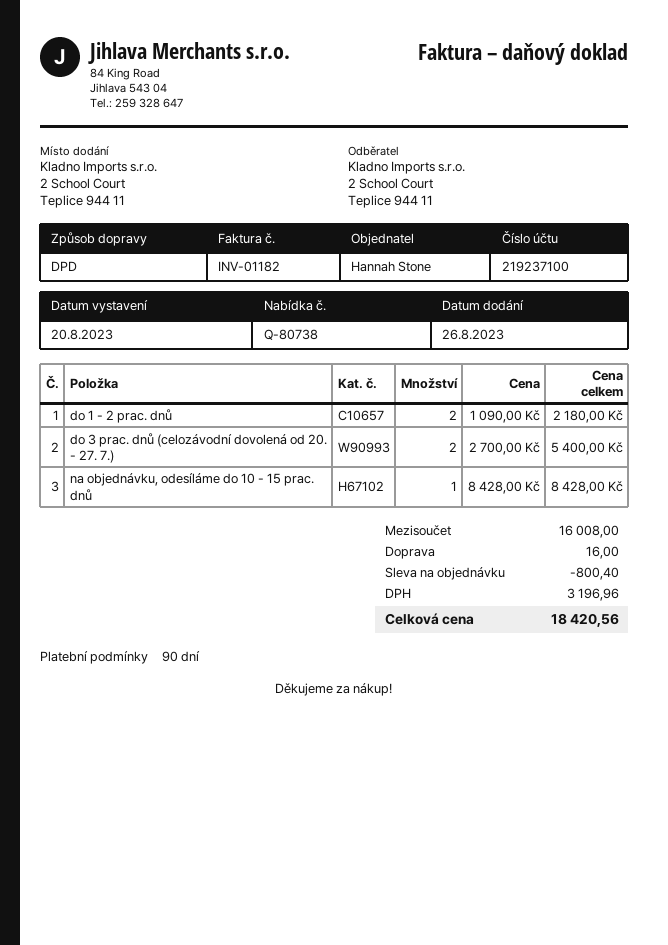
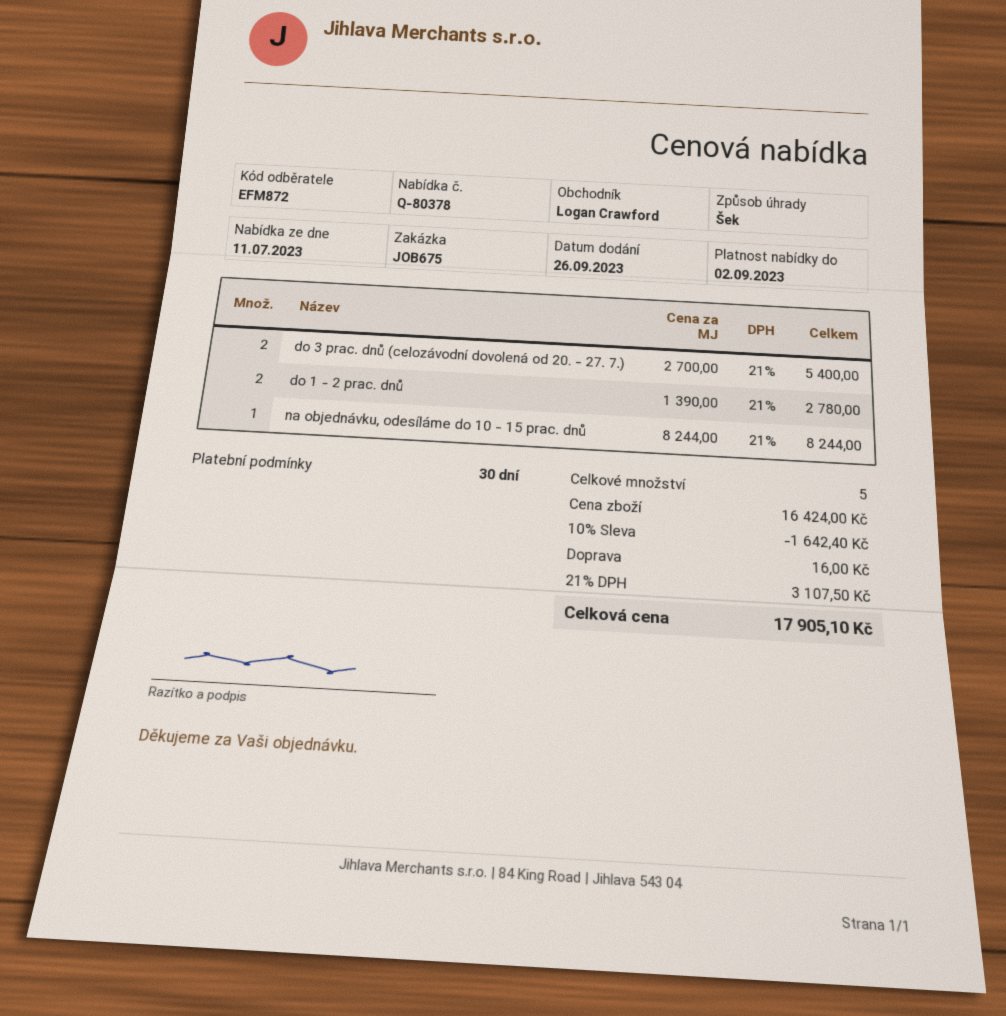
quote number: Q-80738 -> Q-80378
delivery date: 2023-08-26 -> 2023-09-26
payment terms: 90 days -> 30 days
do 1 - 2 prac. dnů: 2 x 1090.00 = 2180.00 -> 2 x 1390.00 = 2780.00
na objednávku, odesíláme do 10 - 15 prac. dnů: 1 x 8428.00 = 8428.00 -> 1 x 8244.00 = 8244.00
subtotal: 16008.00 -> 16424.00
discount: 800.40 -> 1642.40
tax: 3196.96 -> 3107.50
total: 18420.56 -> 17905.10

